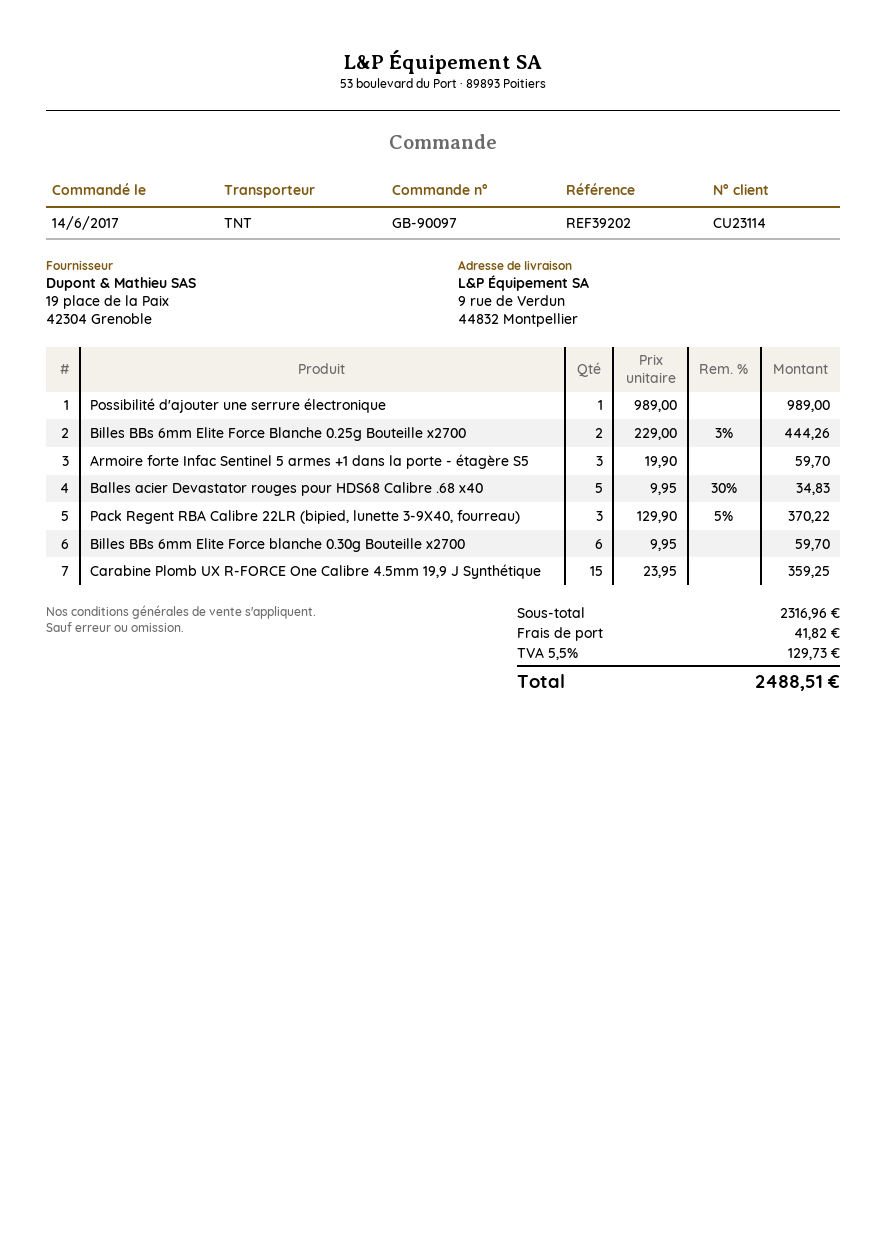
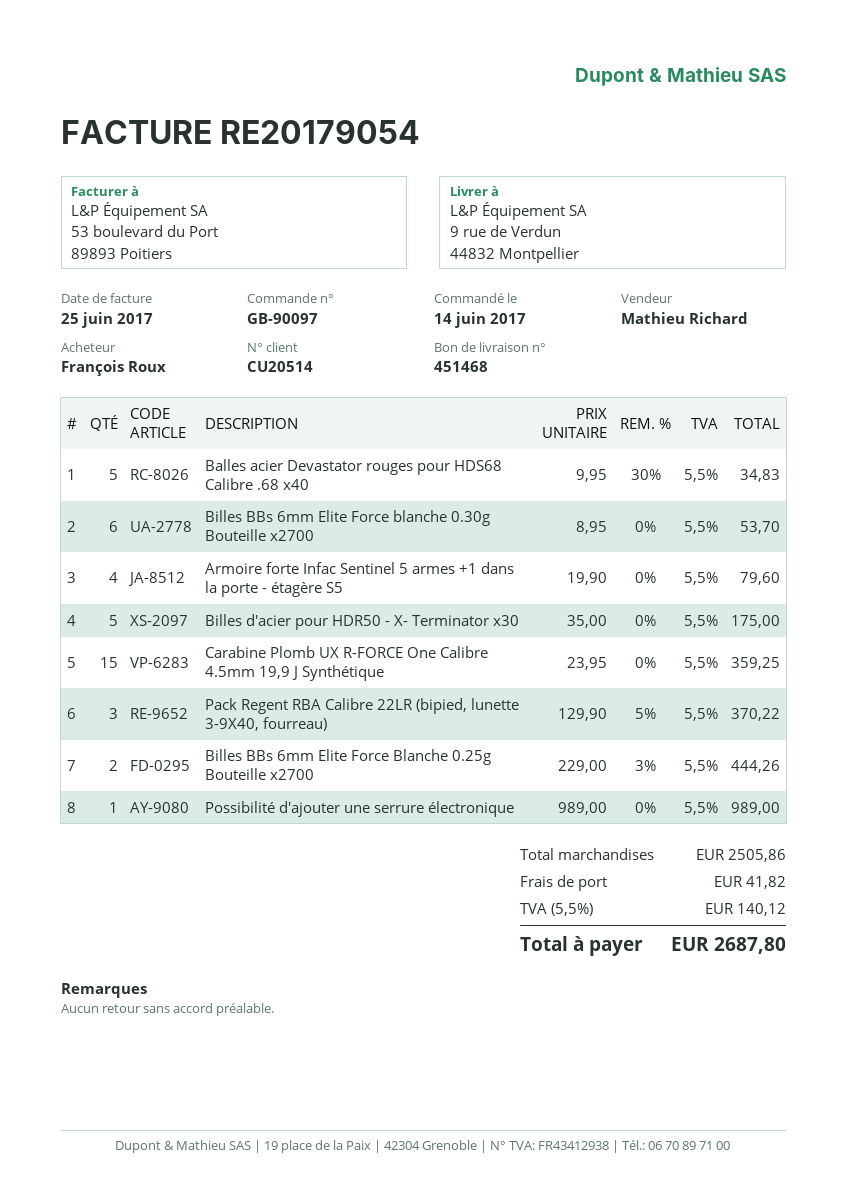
customer number: CU23114 -> CU20514
Armoire forte Infac Sentinel 5 armes +1 dans la porte - étagère S5: 3 x 19.90 = 59.70 -> 4 x 19.90 = 79.60
Billes BBs 6mm Elite Force blanche 0.30g Bouteille x2700: 6 x 9.95 = 59.70 -> 6 x 8.95 = 53.70
Billes d'acier pour HDR50 - X- Terminator x30: none -> 5 x 35.00 = 175.00
subtotal: 2316.96 -> 2505.86
tax: 5.5% = 129.73 -> 5.5% = 140.12
total: 2488.51 -> 2687.80

